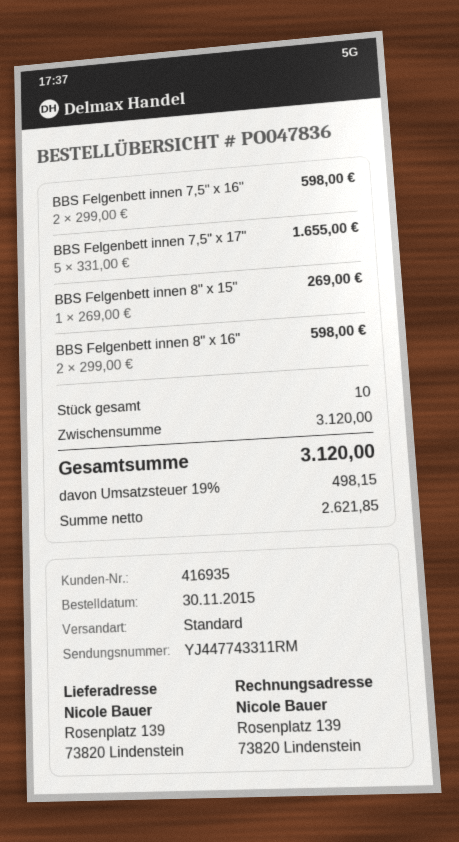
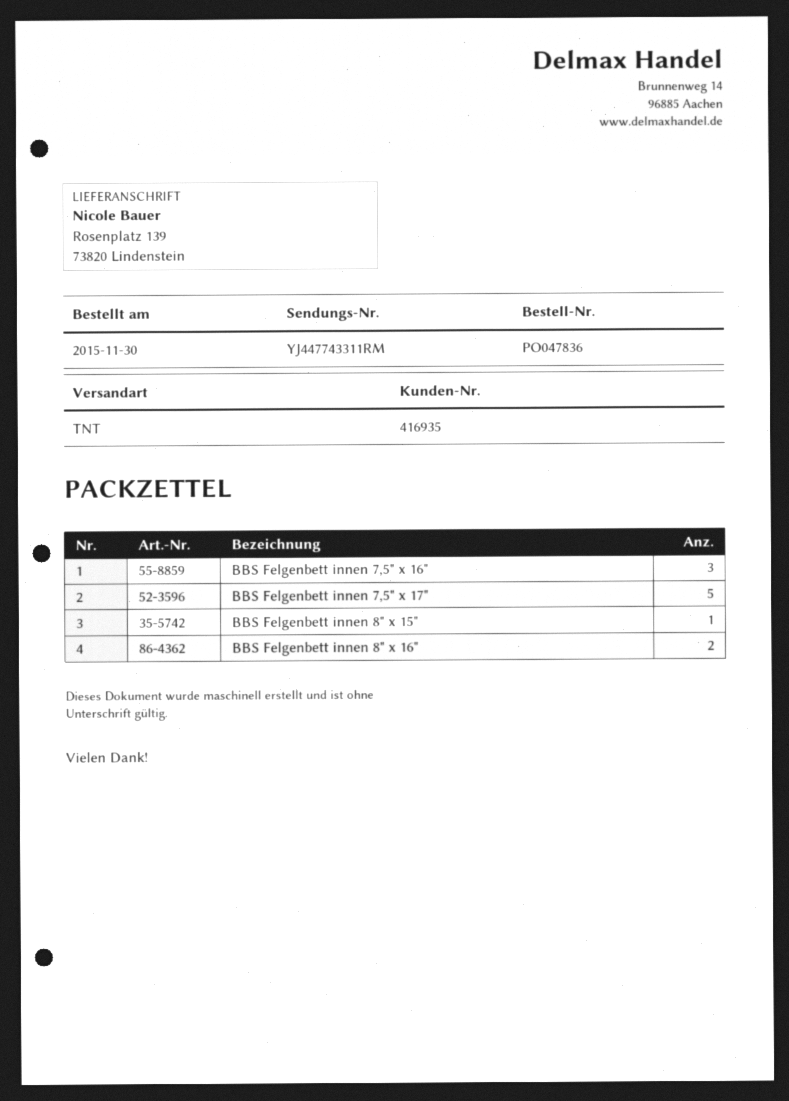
shipping method: standard -> TNT
BBS Felgenbett innen 7,5" x 16": 2 -> 3

